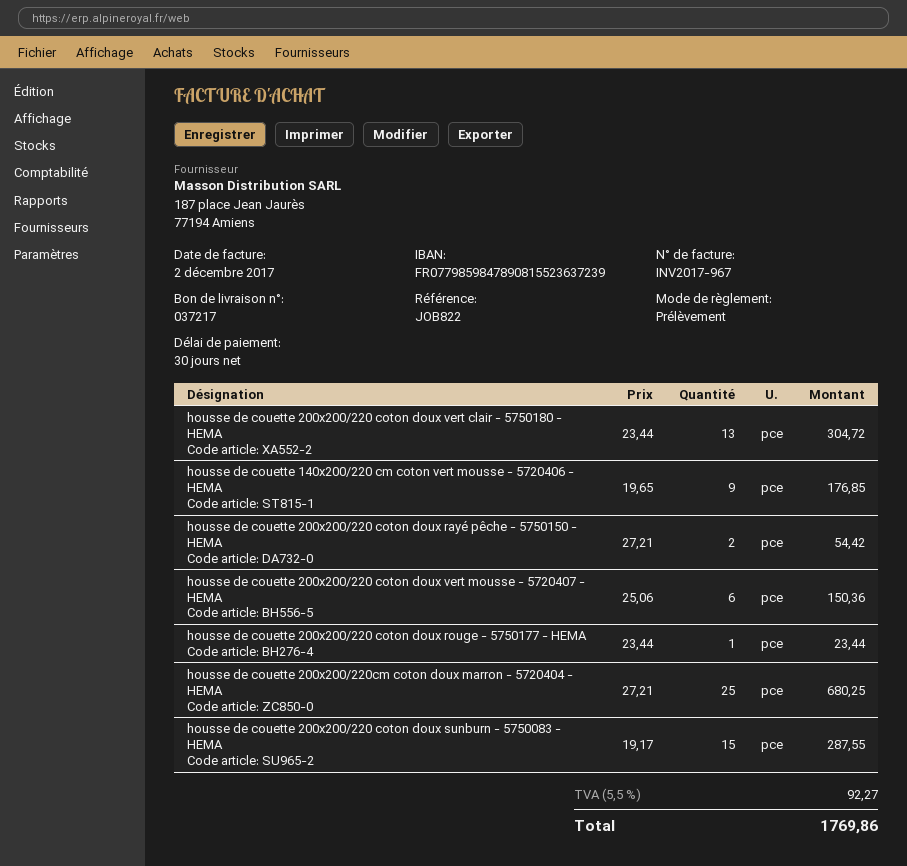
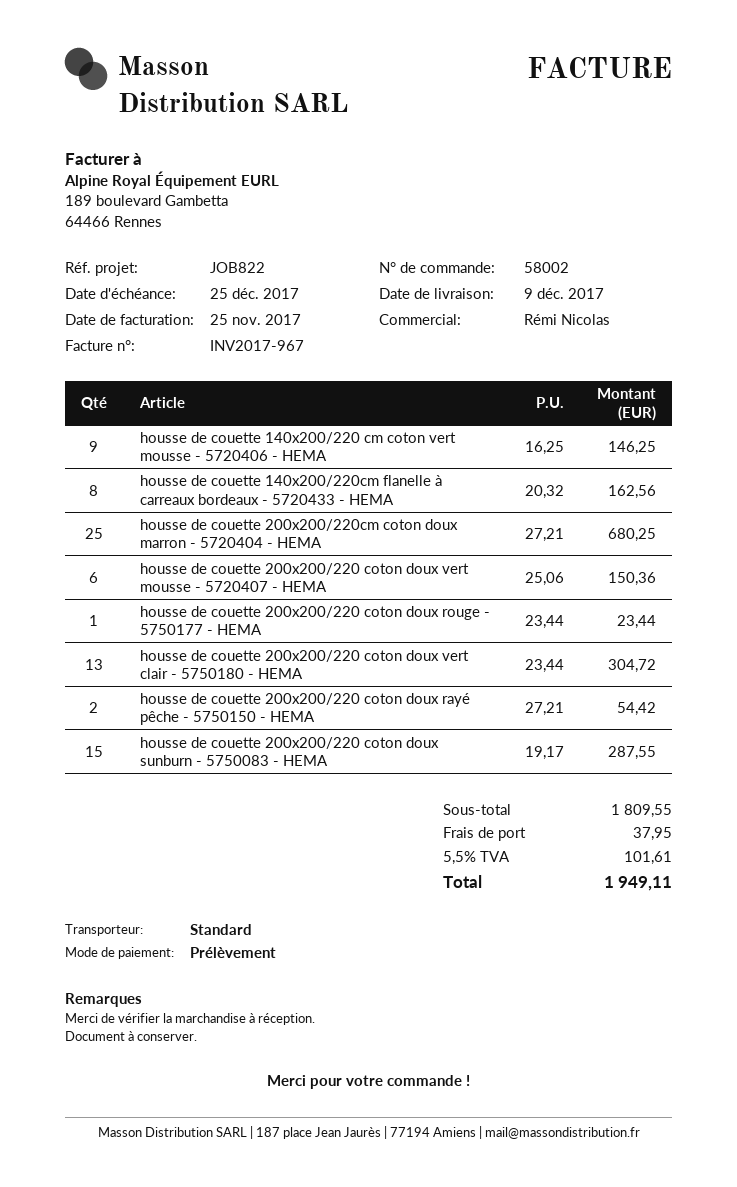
invoice date: 2017-12-02 -> 2017-11-25
housse de couette 140x200/220 cm coton vert mousse - 5720406 - HEMA: 9 x 19.65 = 176.85 -> 9 x 16.25 = 146.25
housse de couette 140x200/220cm flanelle à carreaux bordeaux - 5720433 - HEMA: none -> 8 x 20.32 = 162.56
shipping: none -> 37.95
tax: 5.5% = 92.27 -> 5.5% = 101.61
total: 1769.86 -> 1949.11

